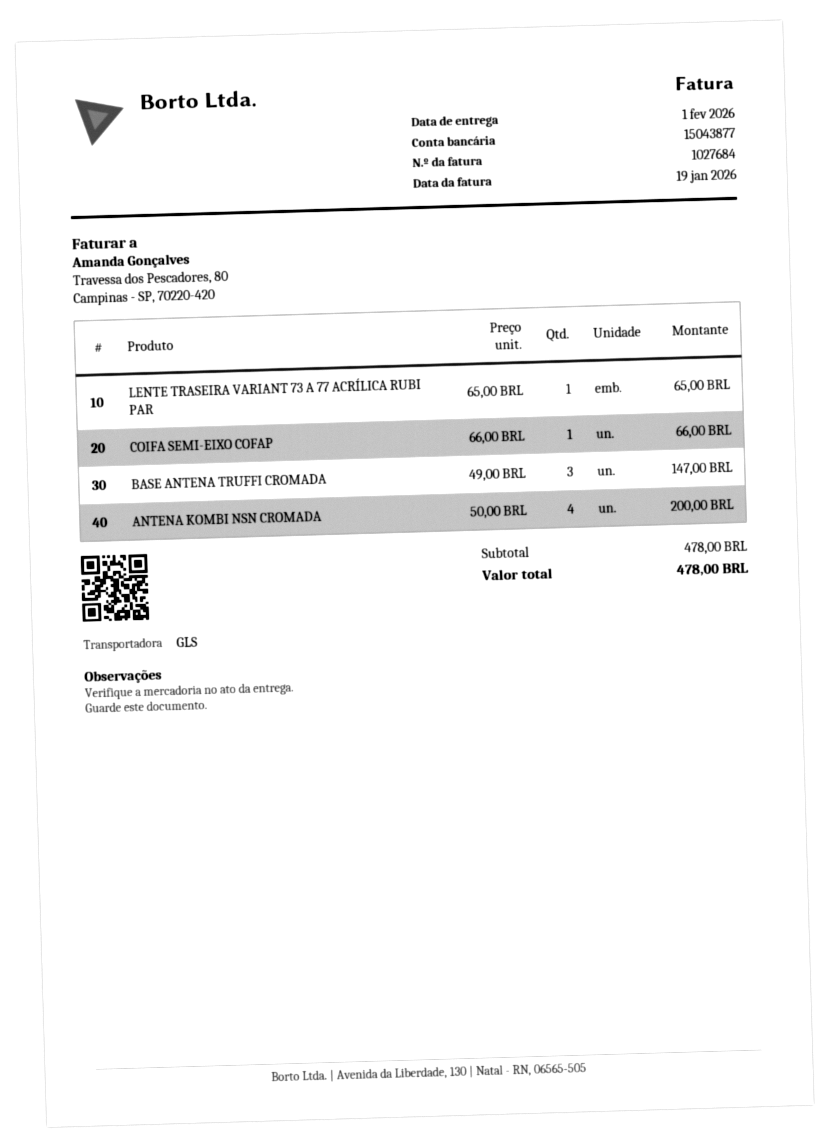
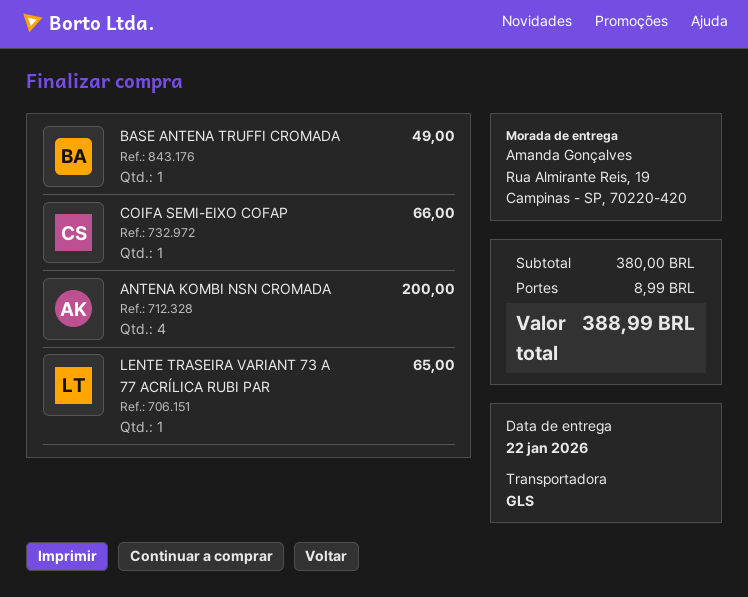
delivery date: 2026-02-01 -> 2026-01-22
BASE ANTENA TRUFFI CROMADA: 3 for 147.00 -> 1 for 49.00
subtotal: 478.00 -> 380.00
shipping: none -> 8.99
total: 478.00 -> 388.99

